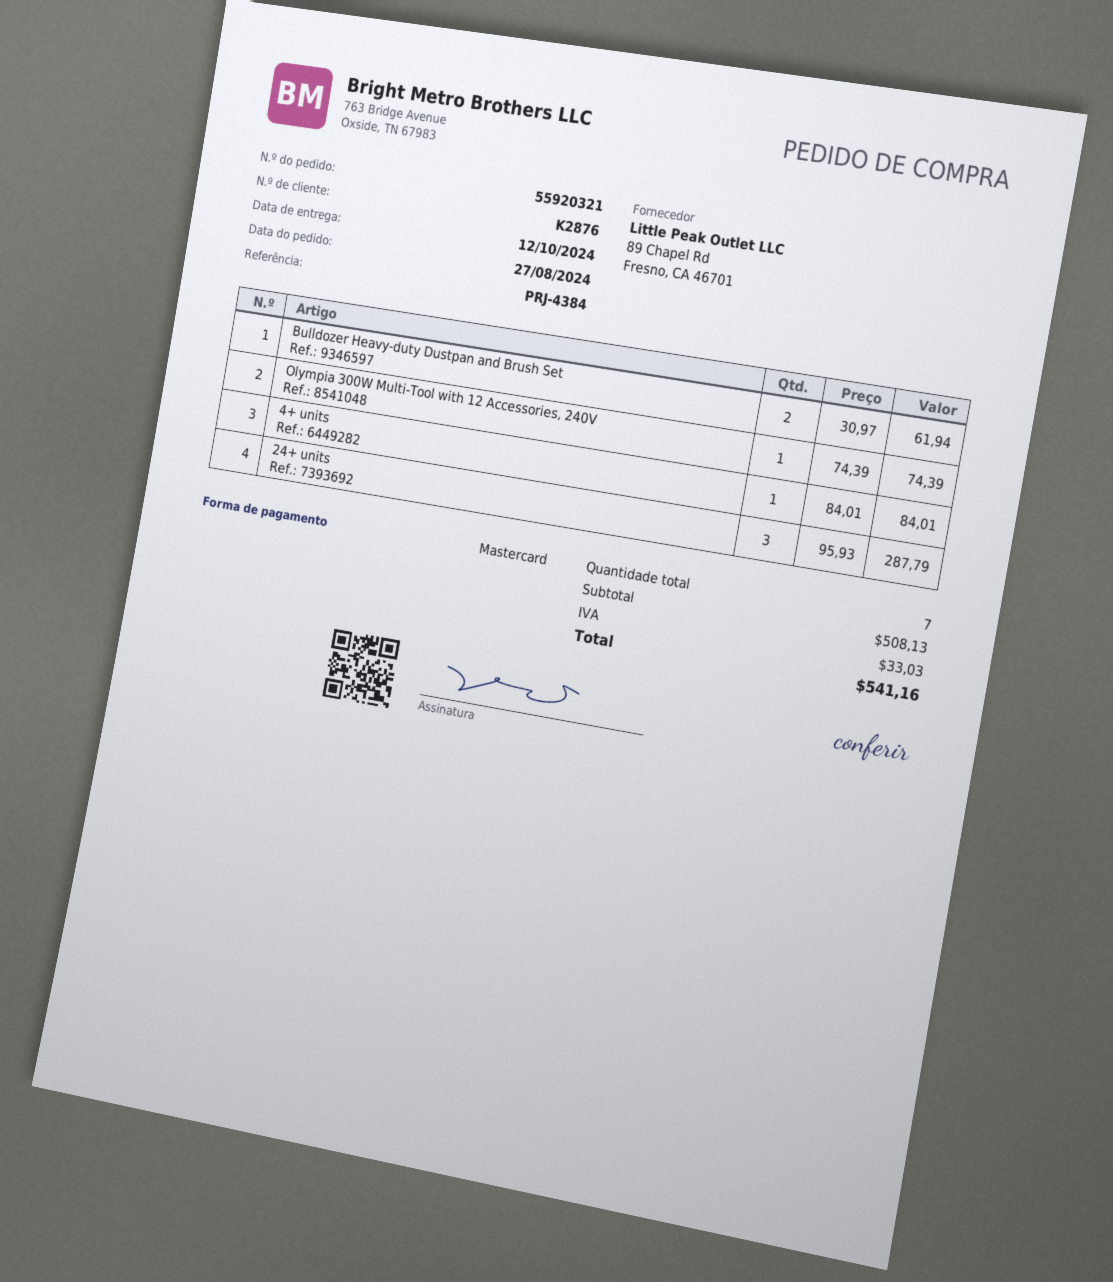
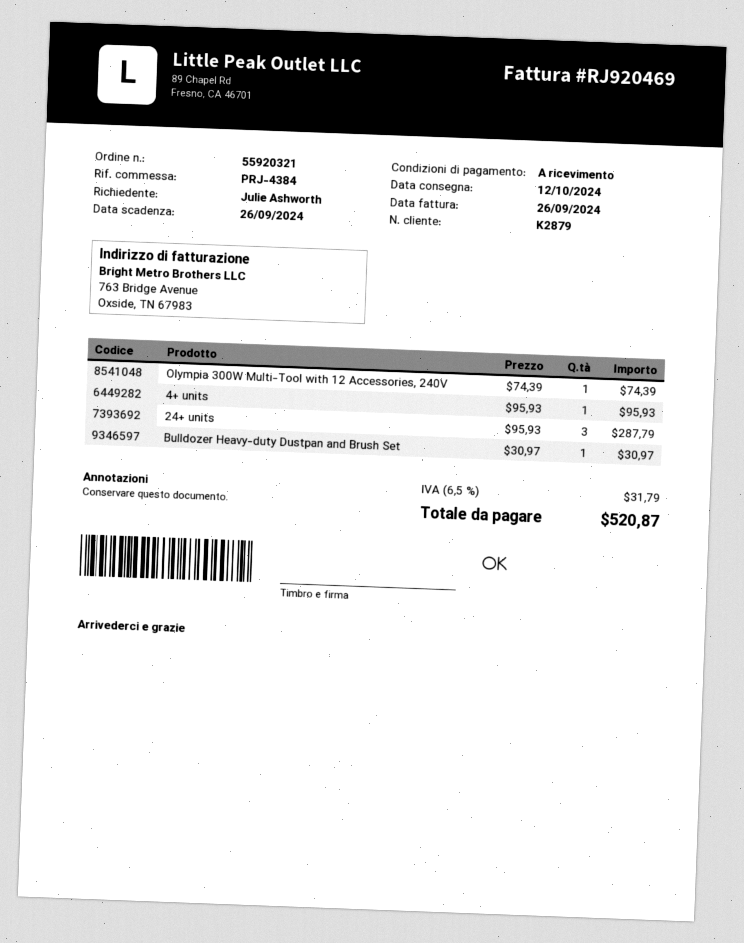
customer number: K2876 -> K2879
Bulldozer Heavy-duty Dustpan and Brush Set: 2 x 30.97 = 61.94 -> 1 x 30.97 = 30.97
4+ units: 1 x 84.01 = 84.01 -> 1 x 95.93 = 95.93
tax: 33.03 -> 31.79
total: 541.16 -> 520.87

